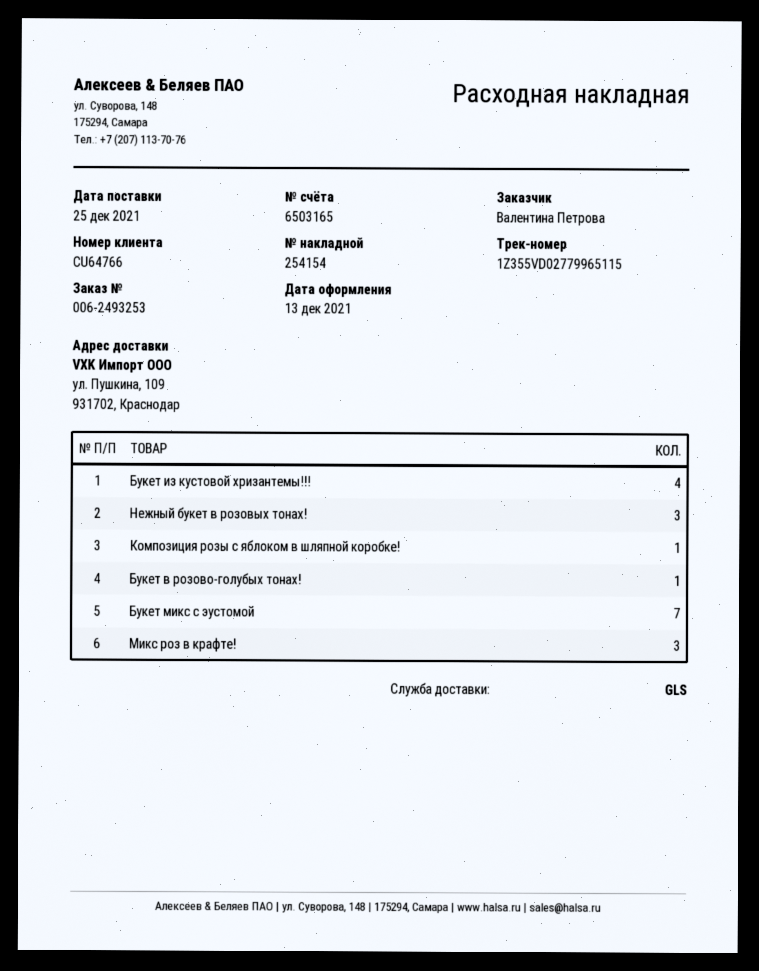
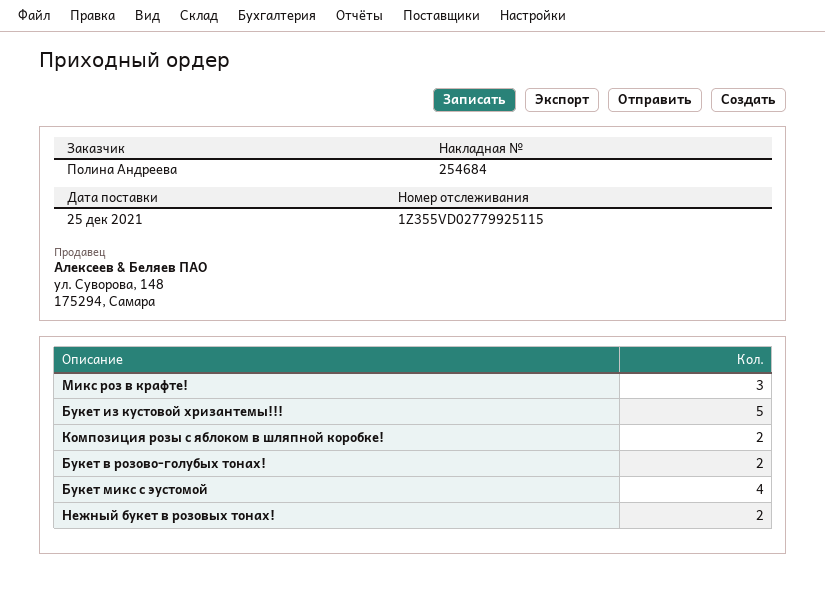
delivery note number: 254154 -> 254684
ordered by: Валентина Петрова -> Полина Андреева
tracking number: 1Z355VD02779965115 -> 1Z355VD02779925115
Букет из кустовой хризантемы!!!: 4 -> 5
Нежный букет в розовых тонах!: 3 -> 2
Композиция розы с яблоком в шляпной коробке!: 1 -> 2
Букет в розово-голубых тонах!: 1 -> 2
Букет микс с эустомой: 7 -> 4

